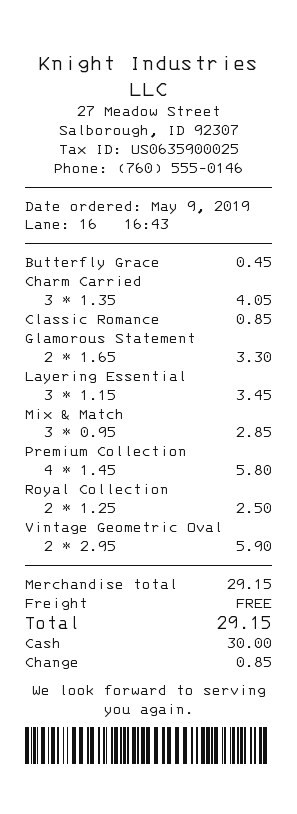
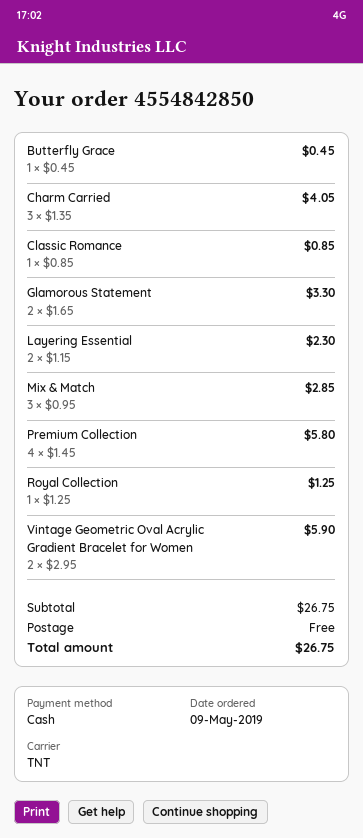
Layering Essential: 3 x 1.15 = 3.45 -> 2 x 1.15 = 2.30
Royal Collection: 2 x 1.25 = 2.50 -> 1 x 1.25 = 1.25
subtotal: 29.15 -> 26.75
total: 29.15 -> 26.75

